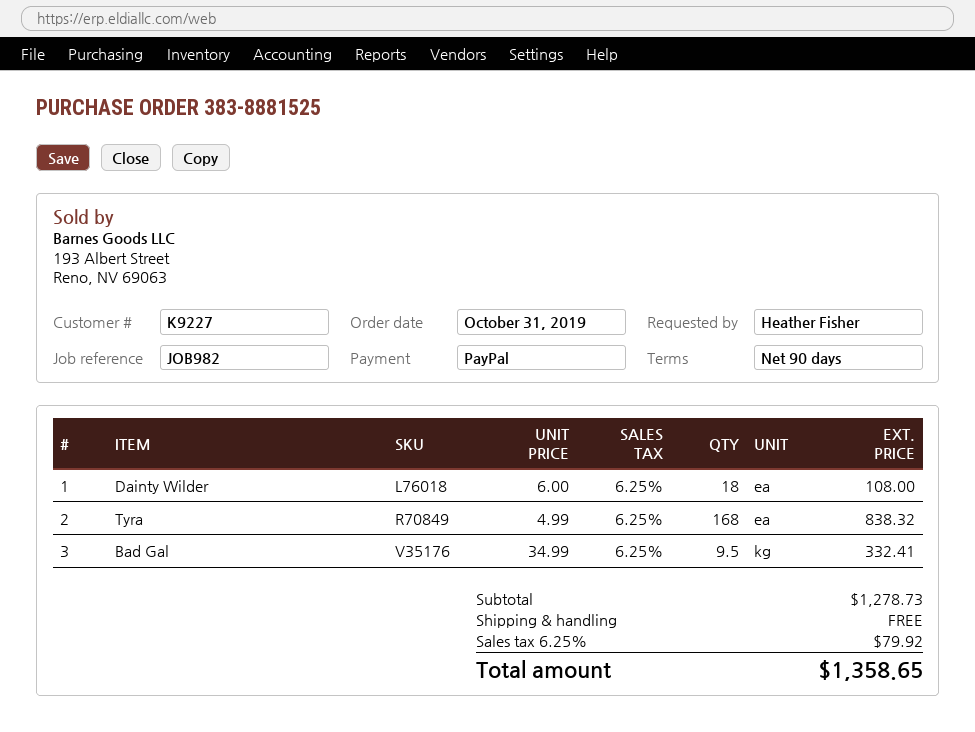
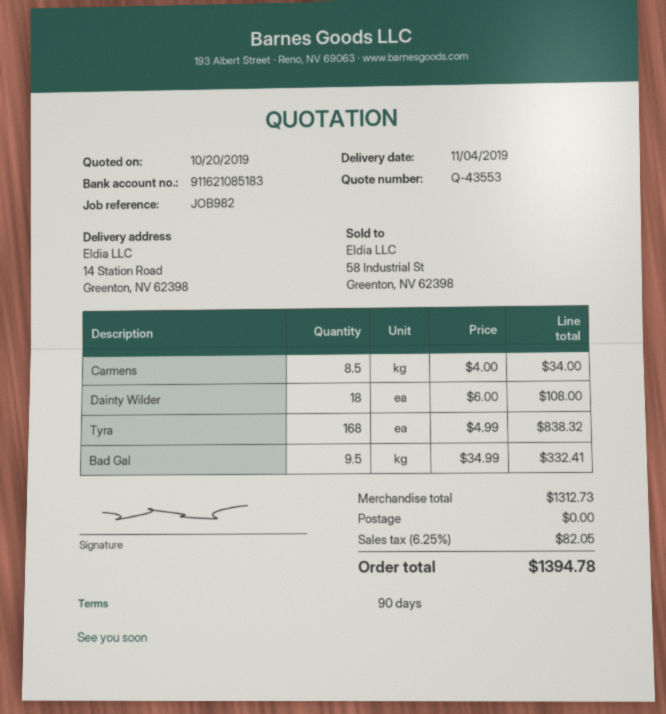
Carmens: none -> 8.5 x 4.00 = 34.00
subtotal: 1278.73 -> 1312.73
tax: 6.25% = 79.92 -> 6.25% = 82.05
total: 1358.65 -> 1394.78

